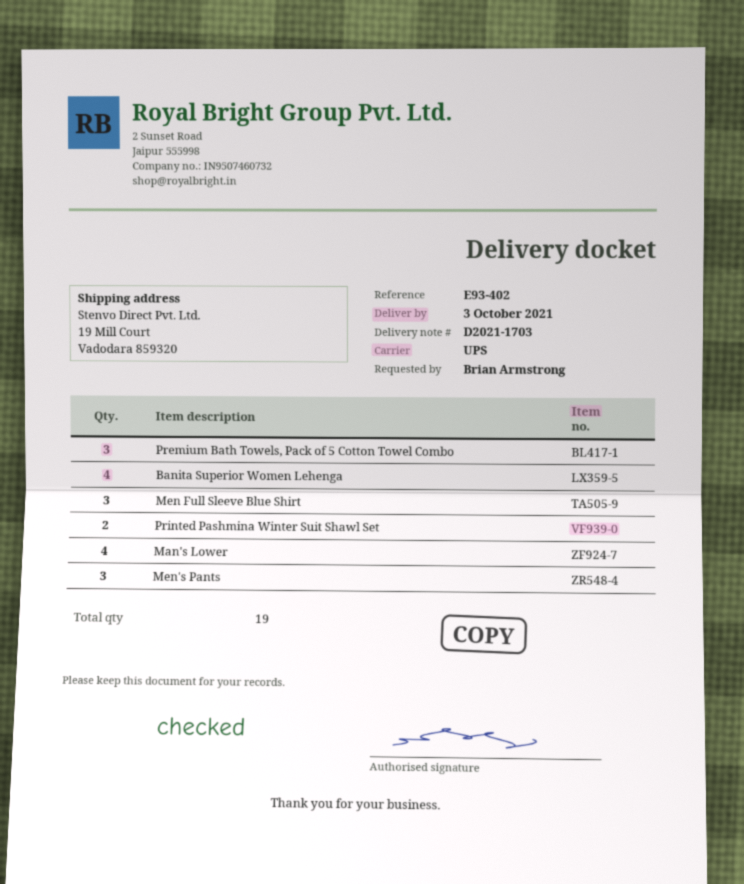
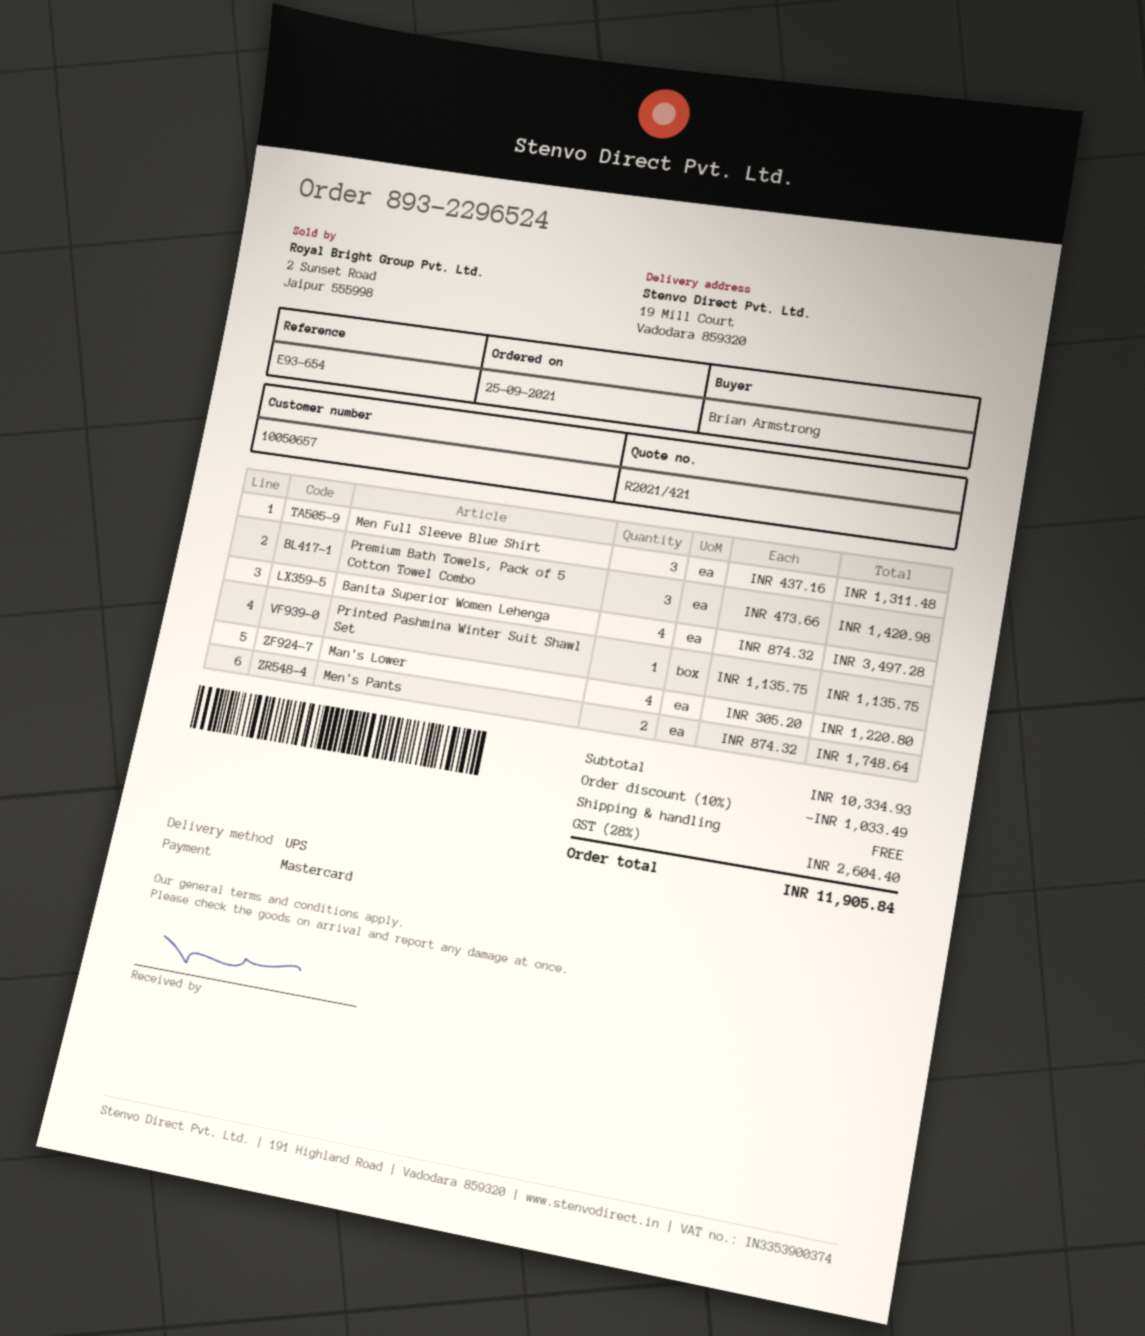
reference: E93-402 -> E93-654
Printed Pashmina Winter Suit Shawl Set: 2 -> 1
Men's Pants: 3 -> 2

